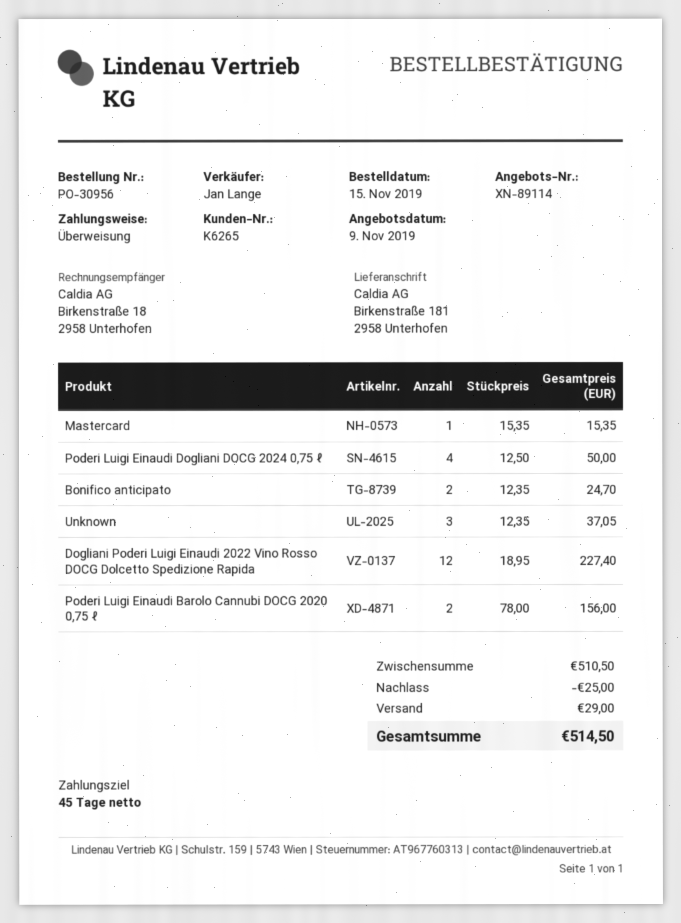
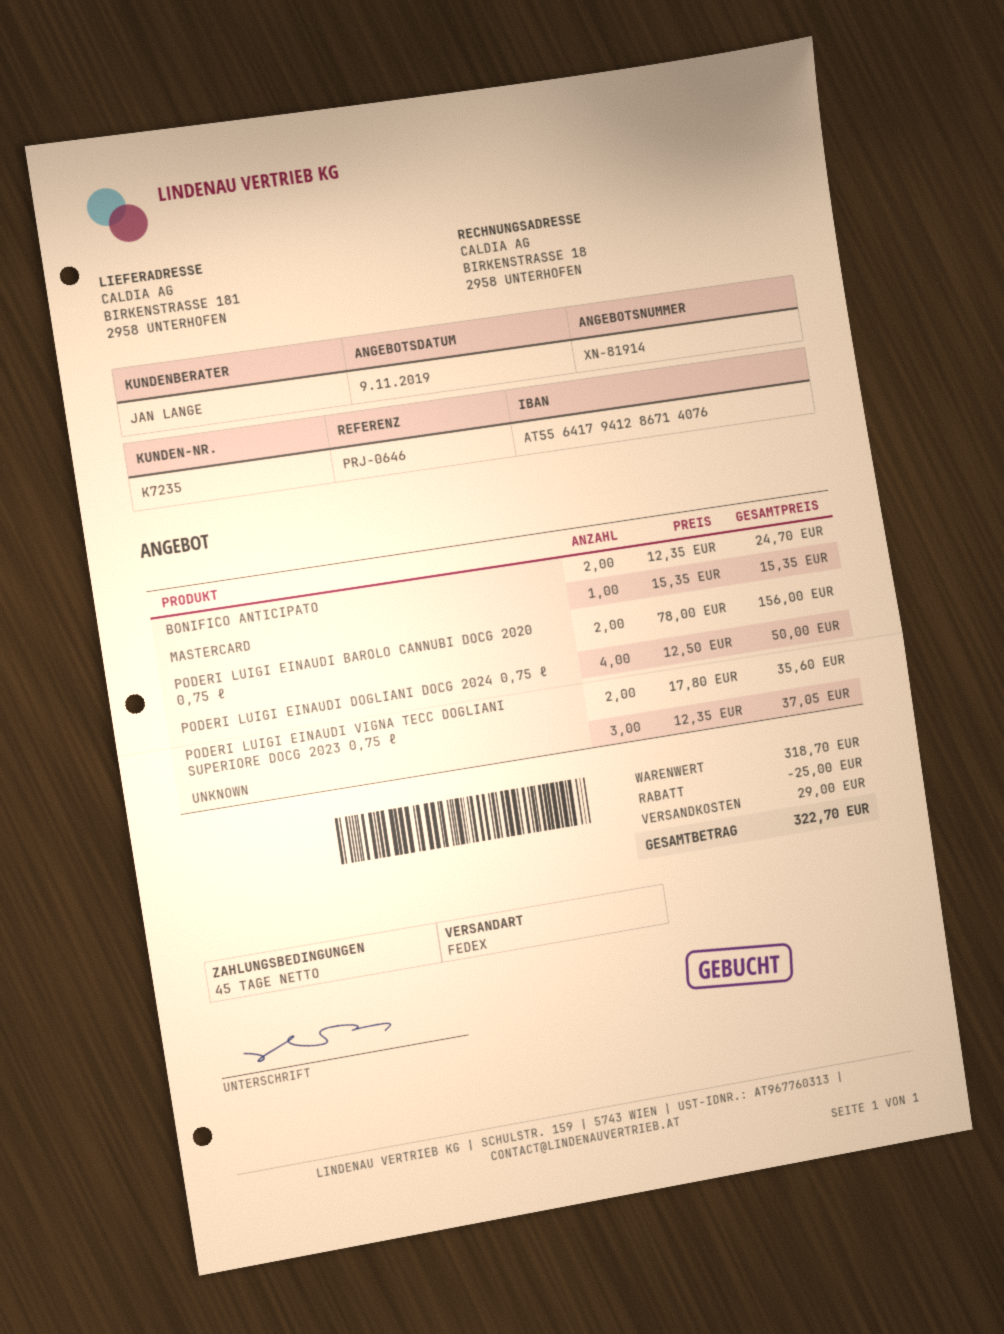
quote number: XN-89114 -> XN-81914
customer number: K6265 -> K7235
Dogliani Poderi Luigi Einaudi 2022 Vino Rosso DOCG Dolcetto Spedizione Rapida: 12 x 18.95 = 227.40 -> none
PODERI LUIGI EINAUDI VIGNA TECC DOGLIANI SUPERIORE DOCG 2023 0,75 ℓ: none -> 2 x 17.80 = 35.60
subtotal: 510.50 -> 318.70
total: 514.50 -> 322.70

